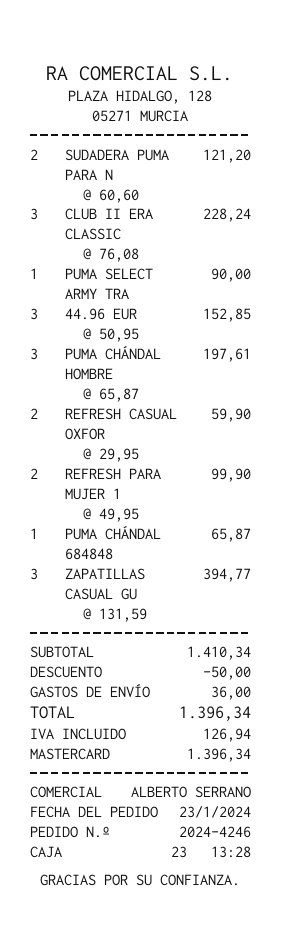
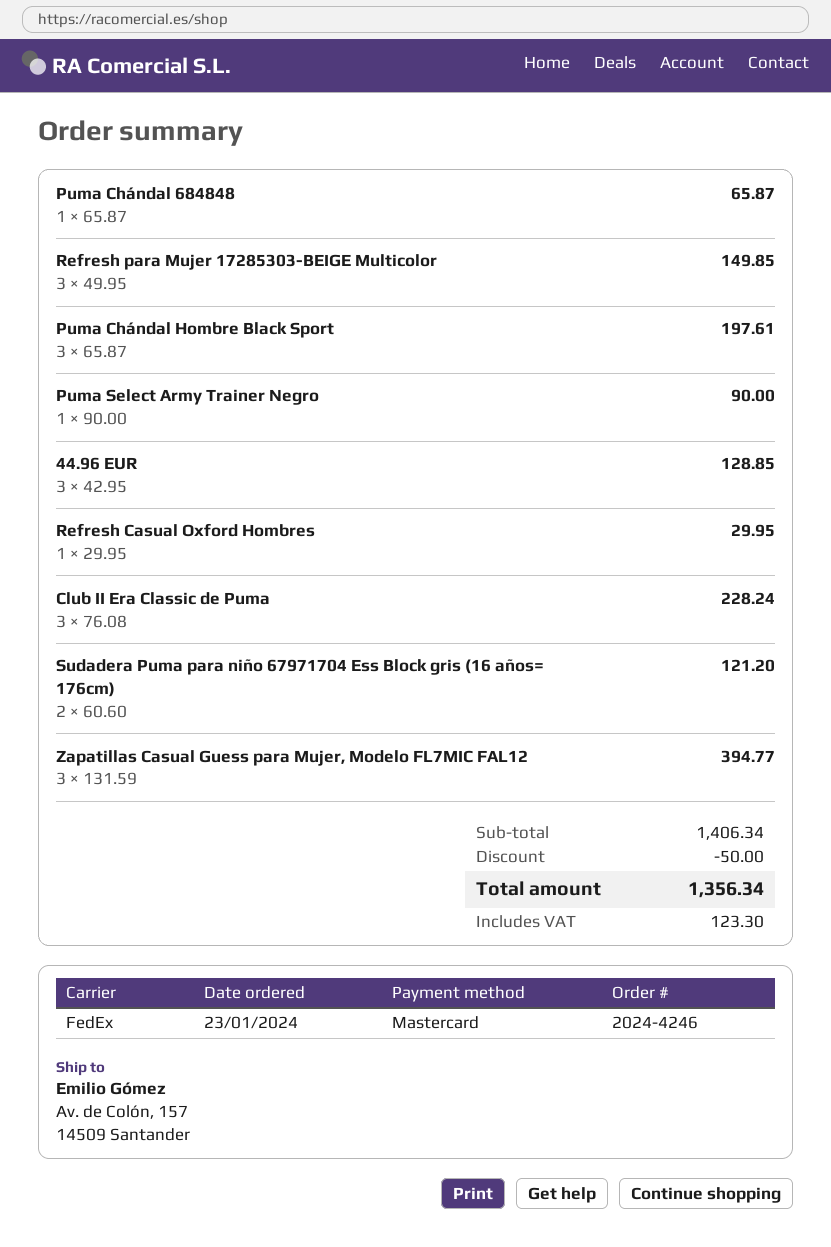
44.96 EUR: 3 x 50.95 = 152.85 -> 3 x 42.95 = 128.85
REFRESH CASUAL OXFOR: 2 x 29.95 = 59.90 -> 1 x 29.95 = 29.95
REFRESH PARA MUJER 1: 2 x 49.95 = 99.90 -> 3 x 49.95 = 149.85
subtotal: 1410.34 -> 1406.34
shipping: 36.00 -> none
tax: 126.94 -> 123.30
total: 1396.34 -> 1356.34

